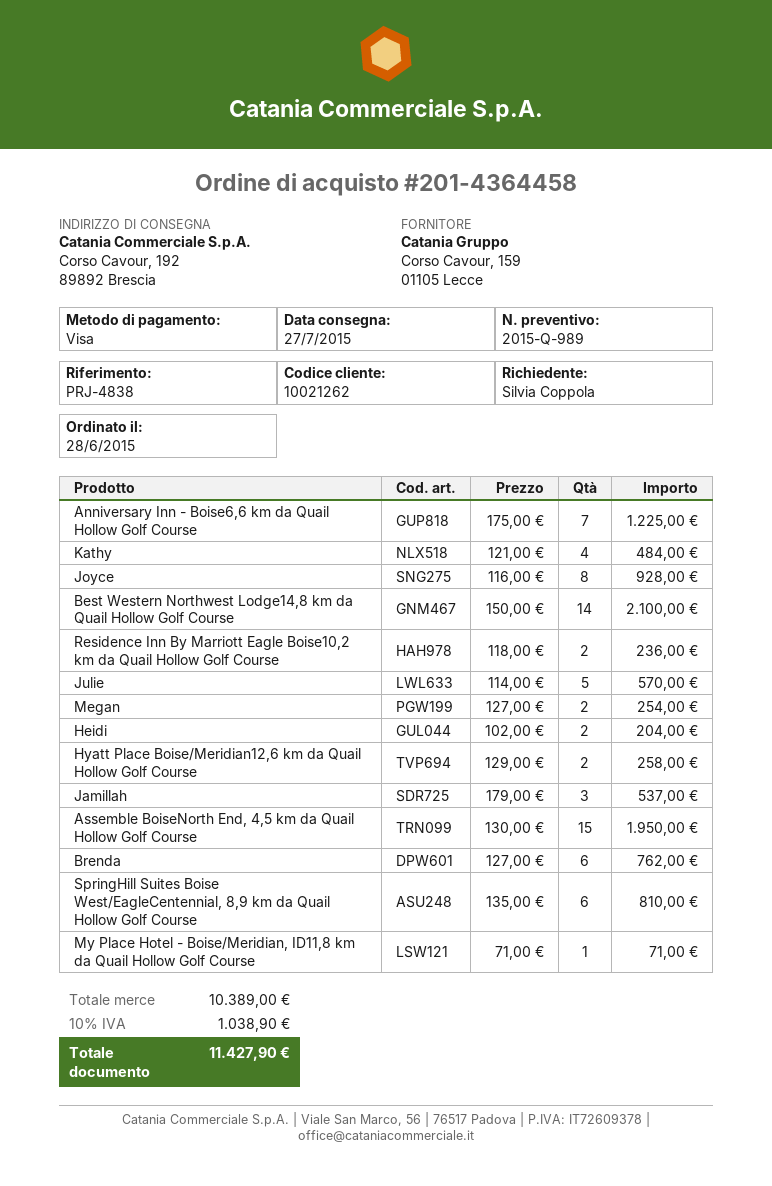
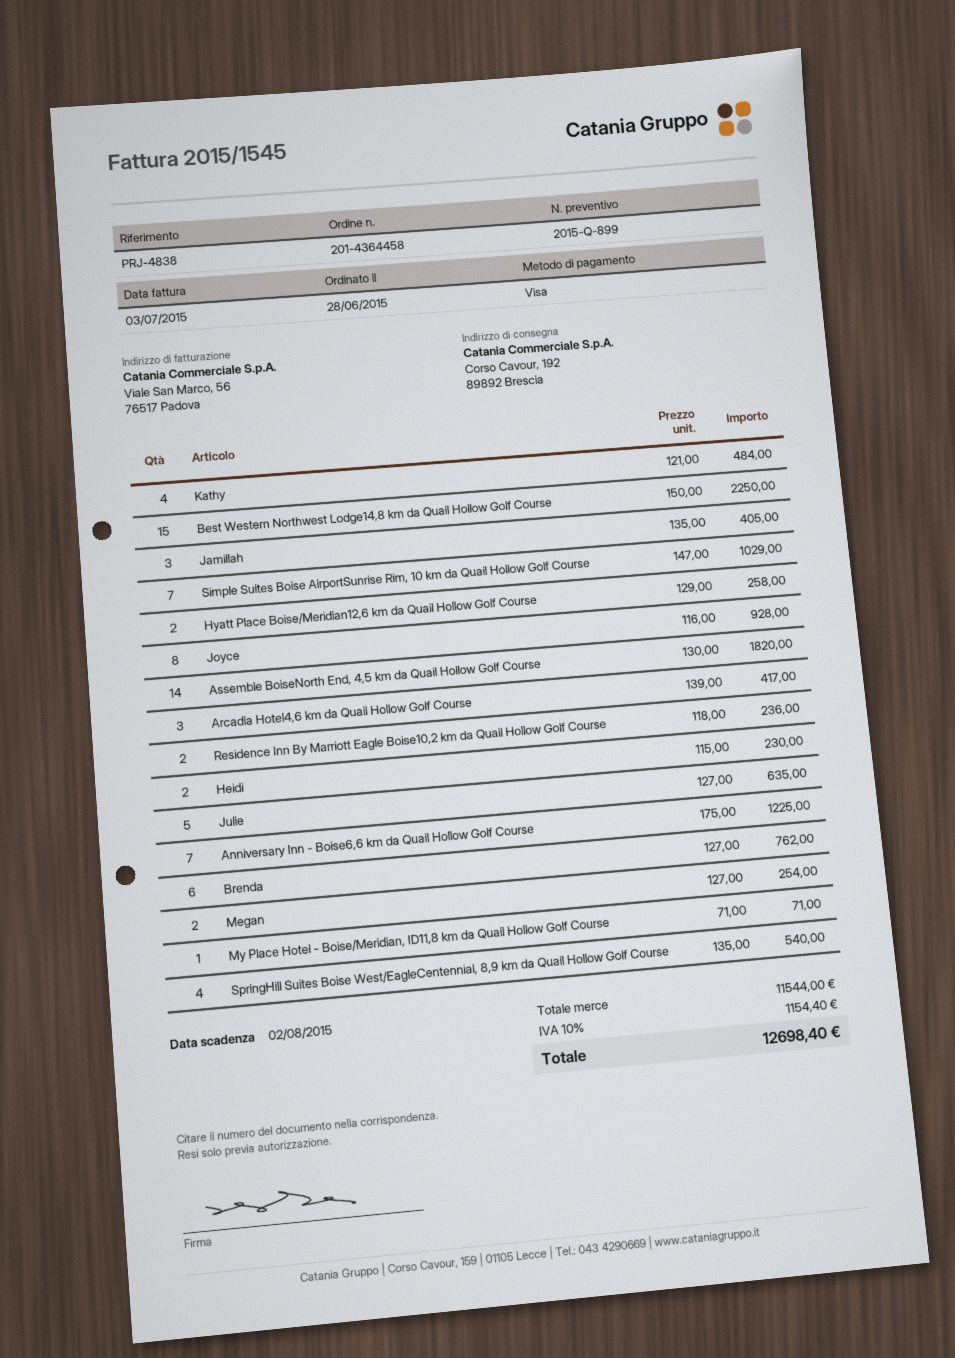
quote number: 2015-Q-989 -> 2015-Q-899
Best Western Northwest Lodge14,8 km da Quail Hollow Golf Course: 14 x 150.00 = 2100.00 -> 15 x 150.00 = 2250.00
Julie: 5 x 114.00 = 570.00 -> 5 x 127.00 = 635.00
Heidi: 2 x 102.00 = 204.00 -> 2 x 115.00 = 230.00
Jamillah: 3 x 179.00 = 537.00 -> 3 x 135.00 = 405.00
Assemble BoiseNorth End, 4,5 km da Quail Hollow Golf Course: 15 x 130.00 = 1950.00 -> 14 x 130.00 = 1820.00
SpringHill Suites Boise West/EagleCentennial, 8,9 km da Quail Hollow Golf Course: 6 x 135.00 = 810.00 -> 4 x 135.00 = 540.00
Simple Suites Boise AirportSunrise Rim, 10 km da Quail Hollow Golf Course: none -> 7 x 147.00 = 1029.00
Arcadia Hotel4,6 km da Quail Hollow Golf Course: none -> 3 x 139.00 = 417.00
subtotal: 10389.00 -> 11544.00
tax: 10% = 1038.90 -> 10% = 1154.40
total: 11427.90 -> 12698.40

